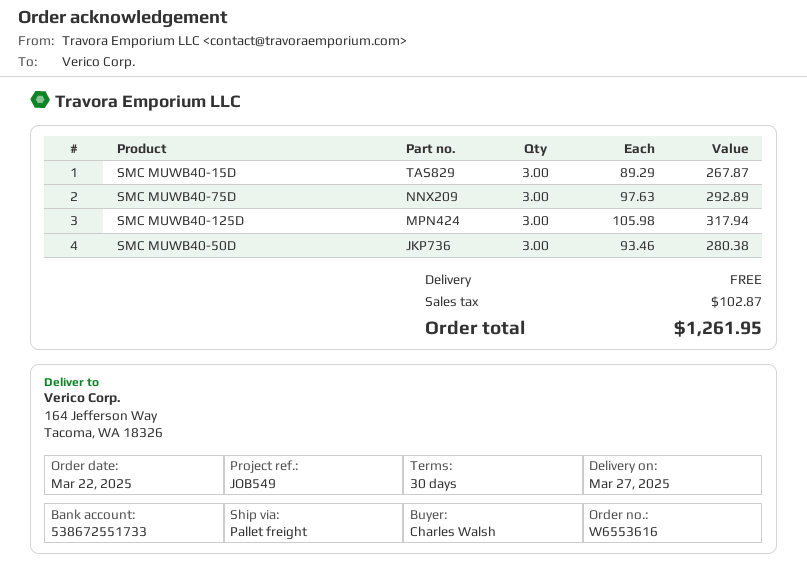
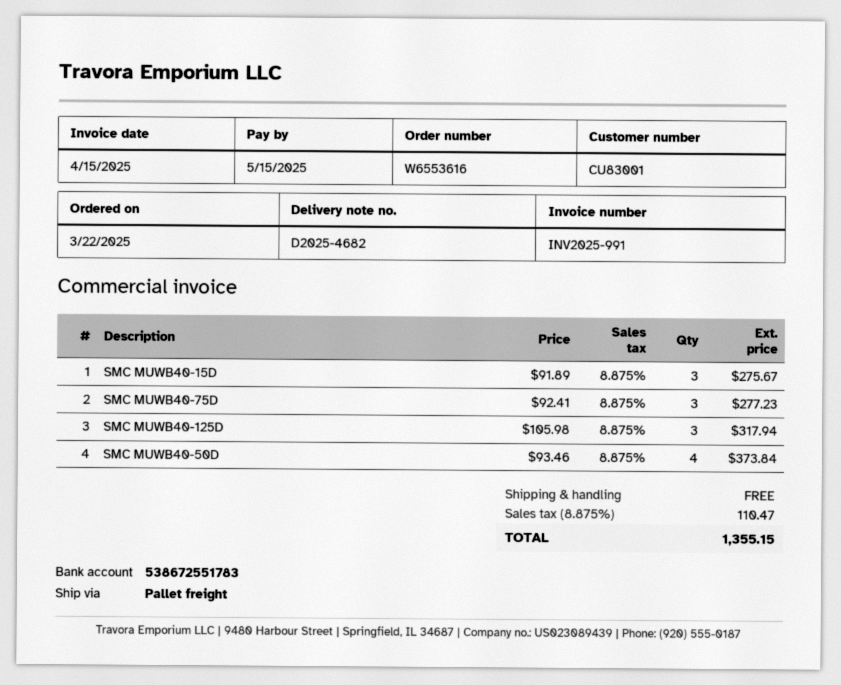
bank account: 538672551733 -> 538672551783
SMC MUWB40-15D: 3 x 89.29 = 267.87 -> 3 x 91.89 = 275.67
SMC MUWB40-75D: 3 x 97.63 = 292.89 -> 3 x 92.41 = 277.23
SMC MUWB40-50D: 3 x 93.46 = 280.38 -> 4 x 93.46 = 373.84
tax: 102.87 -> 110.47
total: 1261.95 -> 1355.15

